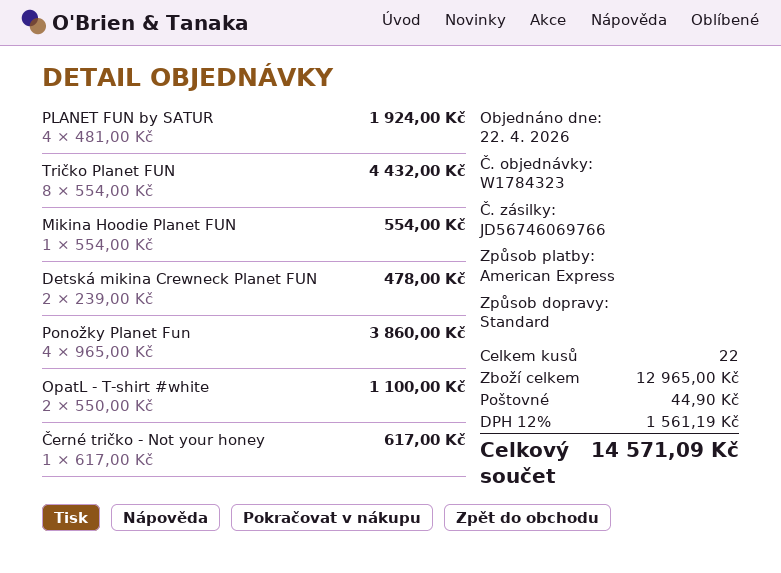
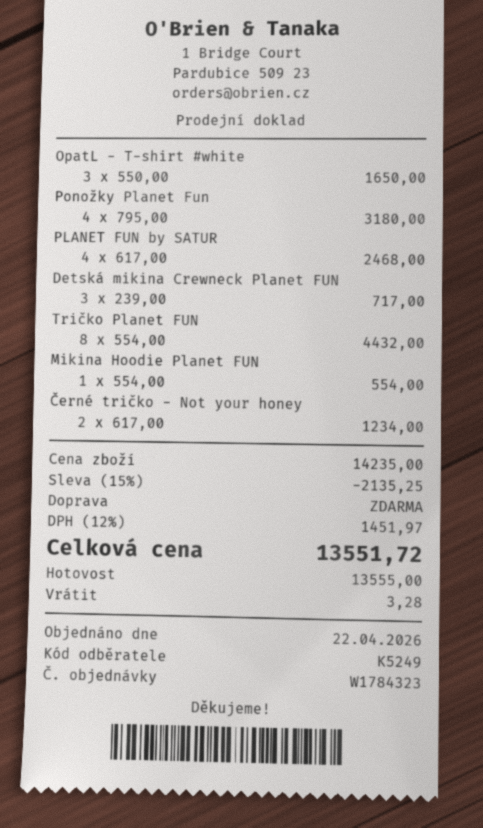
payment method: American Express -> cash
PLANET FUN by SATUR: 4 x 481.00 = 1924.00 -> 4 x 617.00 = 2468.00
Detská mikina Crewneck Planet FUN: 2 x 239.00 = 478.00 -> 3 x 239.00 = 717.00
Ponožky Planet Fun: 4 x 965.00 = 3860.00 -> 4 x 795.00 = 3180.00
OpatL - T-shirt #white: 2 x 550.00 = 1100.00 -> 3 x 550.00 = 1650.00
Černé tričko - Not your honey: 1 x 617.00 = 617.00 -> 2 x 617.00 = 1234.00
subtotal: 12965.00 -> 14235.00
discount: none -> 15% = 2135.25
shipping: 44.90 -> 0.00
tax: 12% = 1561.19 -> 12% = 1451.97
total: 14571.09 -> 13551.72

